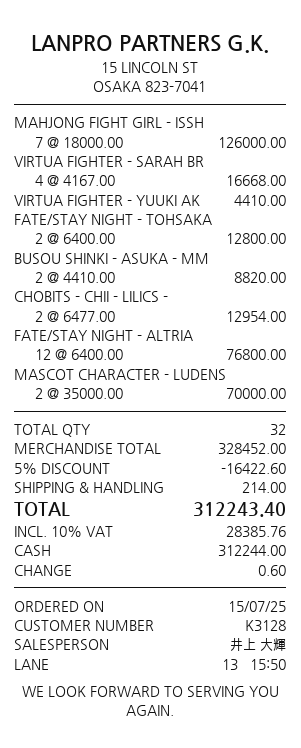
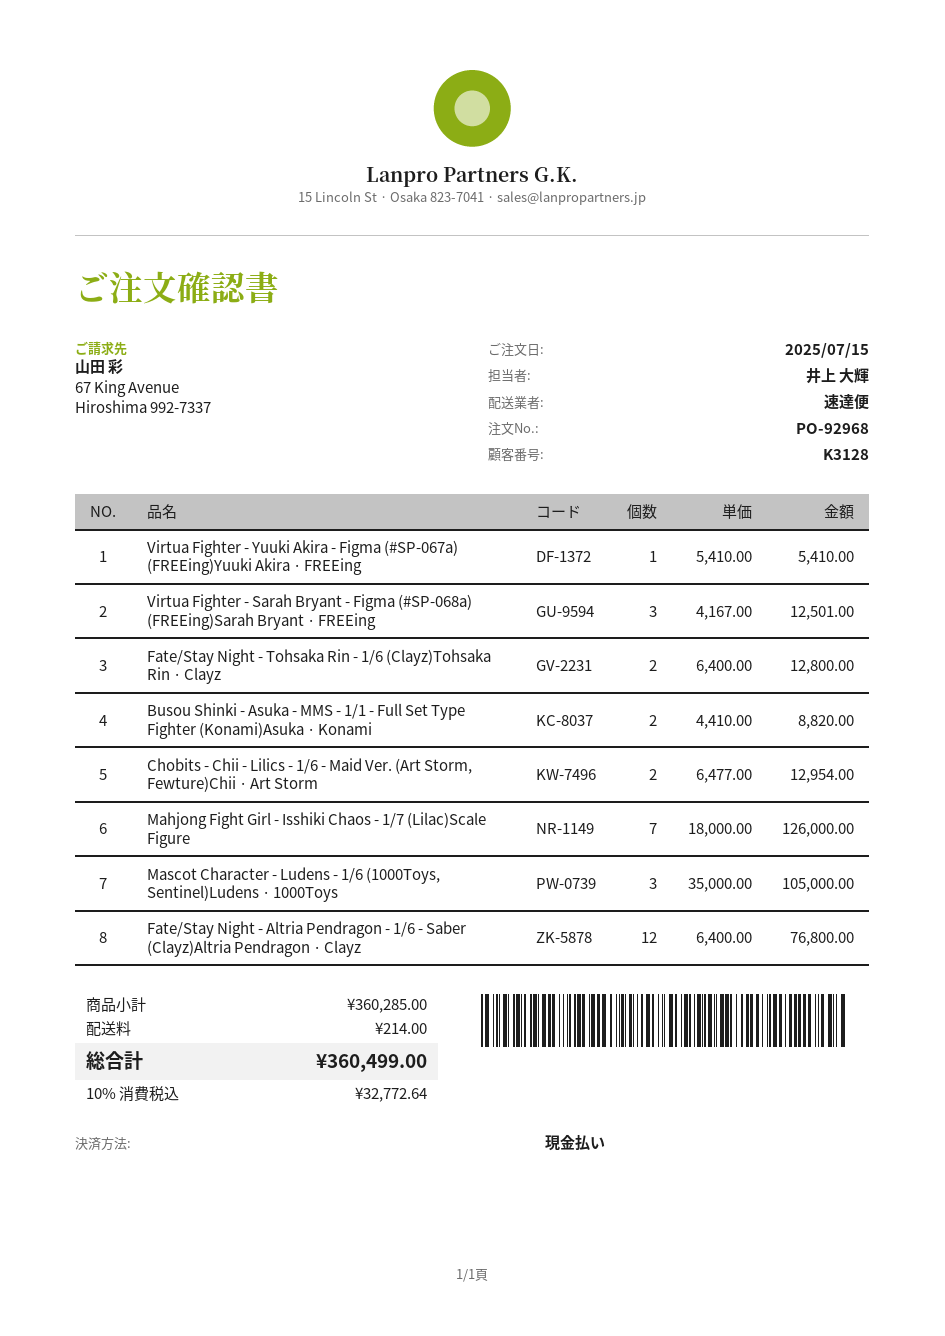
VIRTUA FIGHTER - SARAH BR: 4 x 4167.00 = 16668.00 -> 3 x 4167.00 = 12501.00
VIRTUA FIGHTER - YUUKI AK: 1 x 4410.00 = 4410.00 -> 1 x 5410.00 = 5410.00
MASCOT CHARACTER - LUDENS: 2 x 35000.00 = 70000.00 -> 3 x 35000.00 = 105000.00
subtotal: 328452.00 -> 360285.00
discount: 5% = 16422.60 -> none
tax: 10% = 28385.76 -> 10% = 32772.64
total: 312243.40 -> 360499.00

